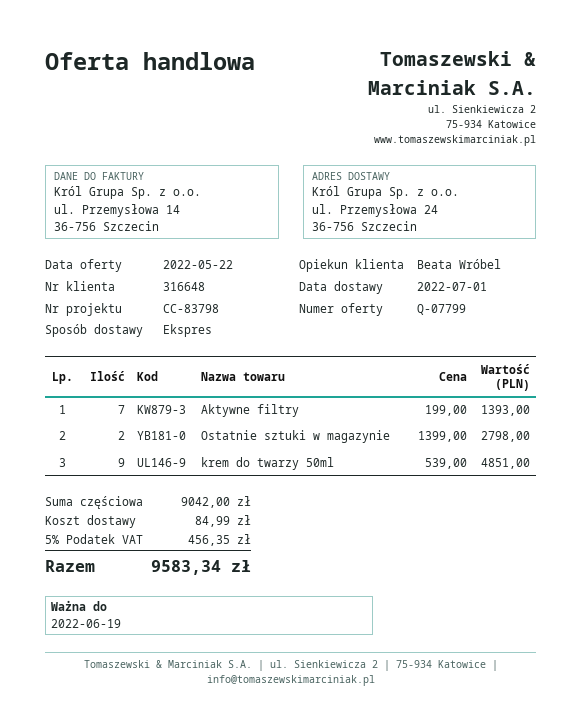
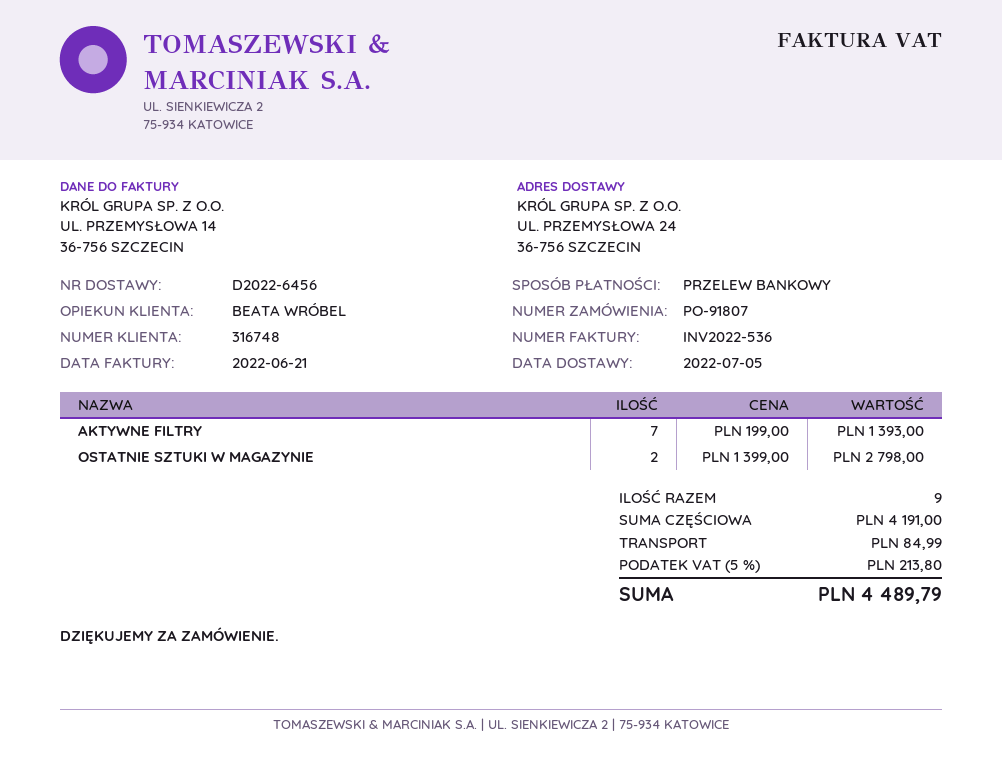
delivery date: 2022-07-01 -> 2022-07-05
customer number: 316648 -> 316748
krem do twarzy 50ml: 9 x 539.00 = 4851.00 -> none
subtotal: 9042.00 -> 4191.00
tax: 5% = 456.35 -> 5% = 213.80
total: 9583.34 -> 4489.79

